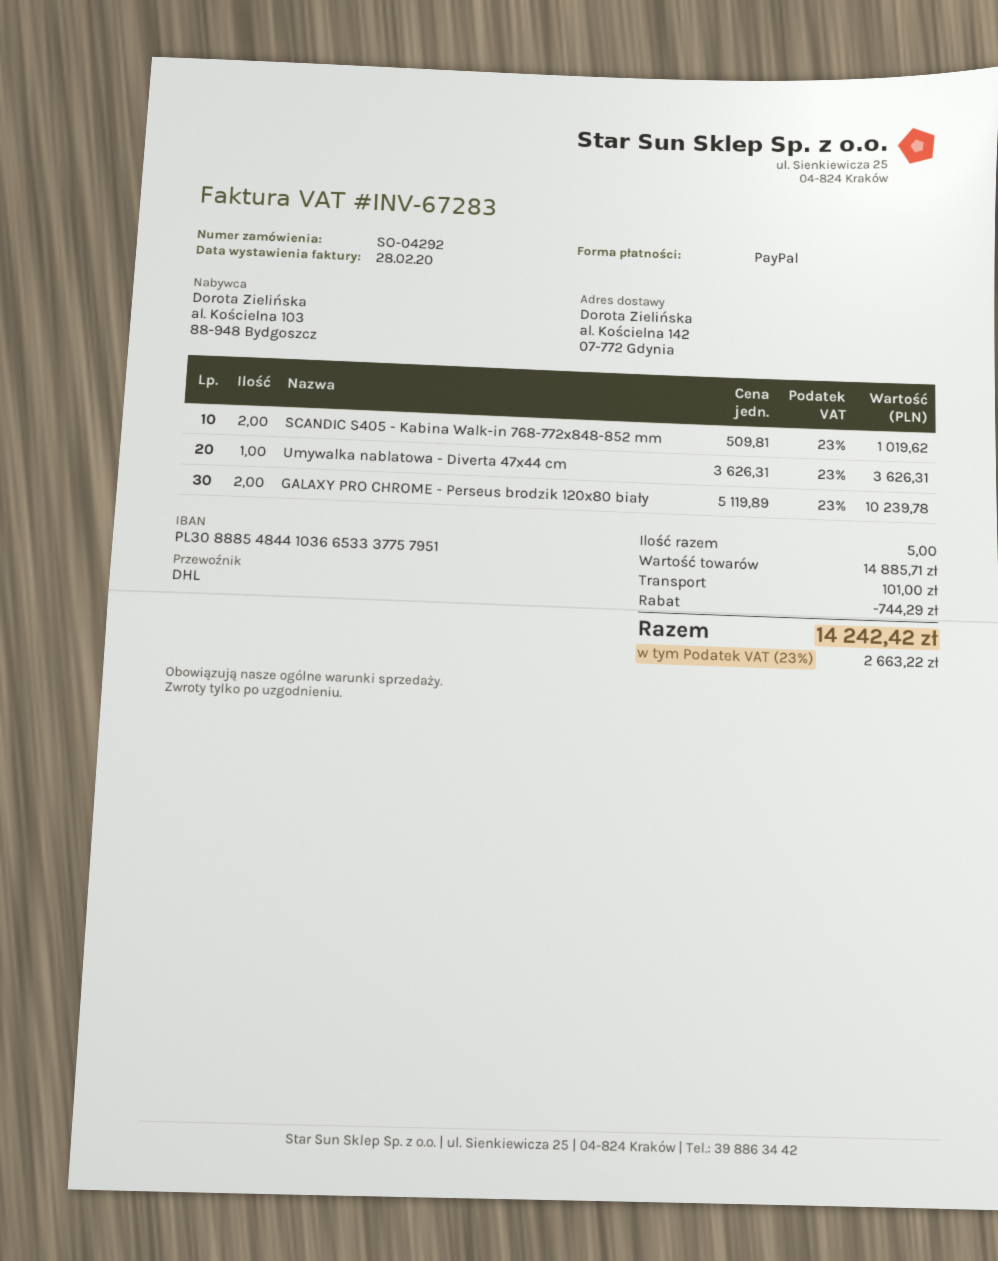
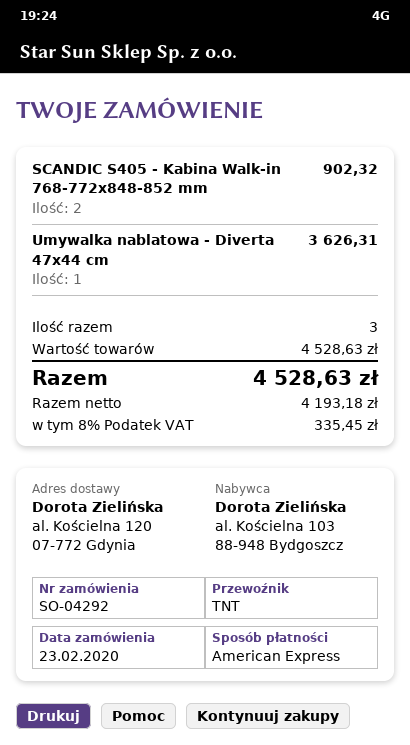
payment method: PayPal -> American Express
shipping method: DHL -> TNT
ship to: al. Kościelna 142, 07-772 Gdynia -> al. Kościelna 120, 07-772 Gdynia
SCANDIC S405 - Kabina Walk-in 768-772x848-852 mm: 2 for 1019.62 -> 2 for 902.32
GALAXY PRO CHROME - Perseus brodzik 120x80 biały: 2 for 10239.78 -> none
total quantity: 5 -> 3
subtotal: 14885.71 -> 4528.63
discount: 744.29 -> none
shipping: 101.00 -> none
tax: 23% = 2663.22 -> 8% = 335.45
total: 14242.42 -> 4528.63

